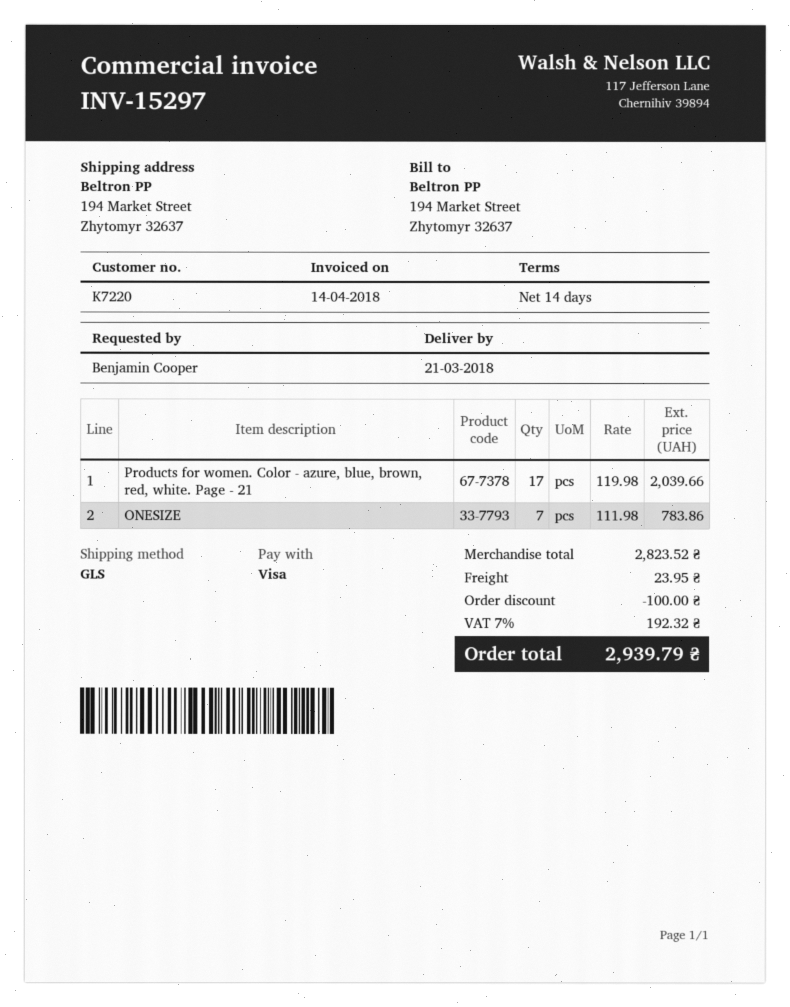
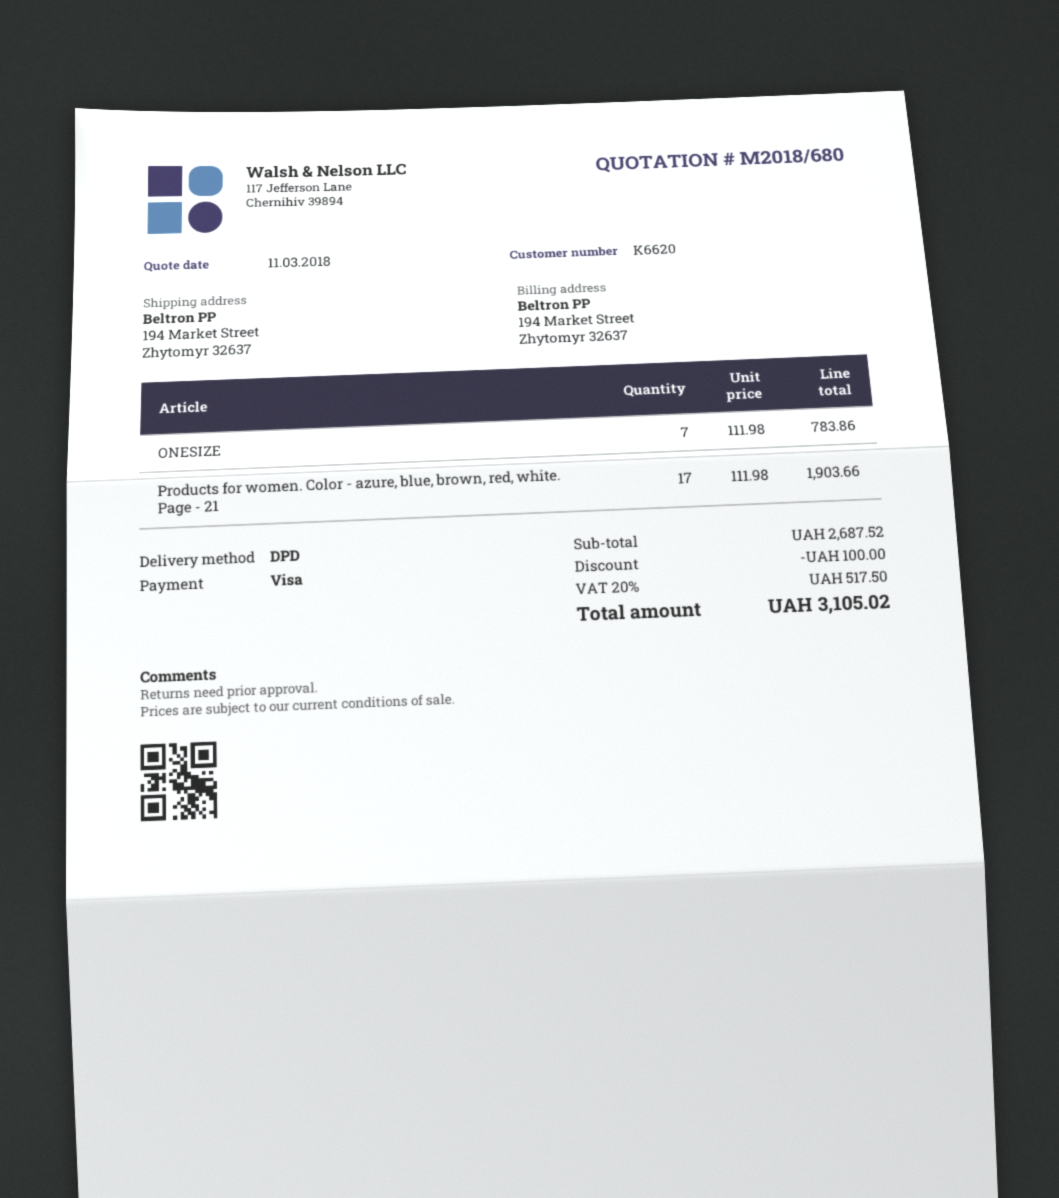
customer number: K7220 -> K6620
shipping method: GLS -> DPD
Products for women. Color - azure, blue, brown, red, white. Page - 21: 17 x 119.98 = 2039.66 -> 17 x 111.98 = 1903.66
subtotal: 2823.52 -> 2687.52
shipping: 23.95 -> none
tax: 7% = 192.32 -> 20% = 517.50
total: 2939.79 -> 3105.02

